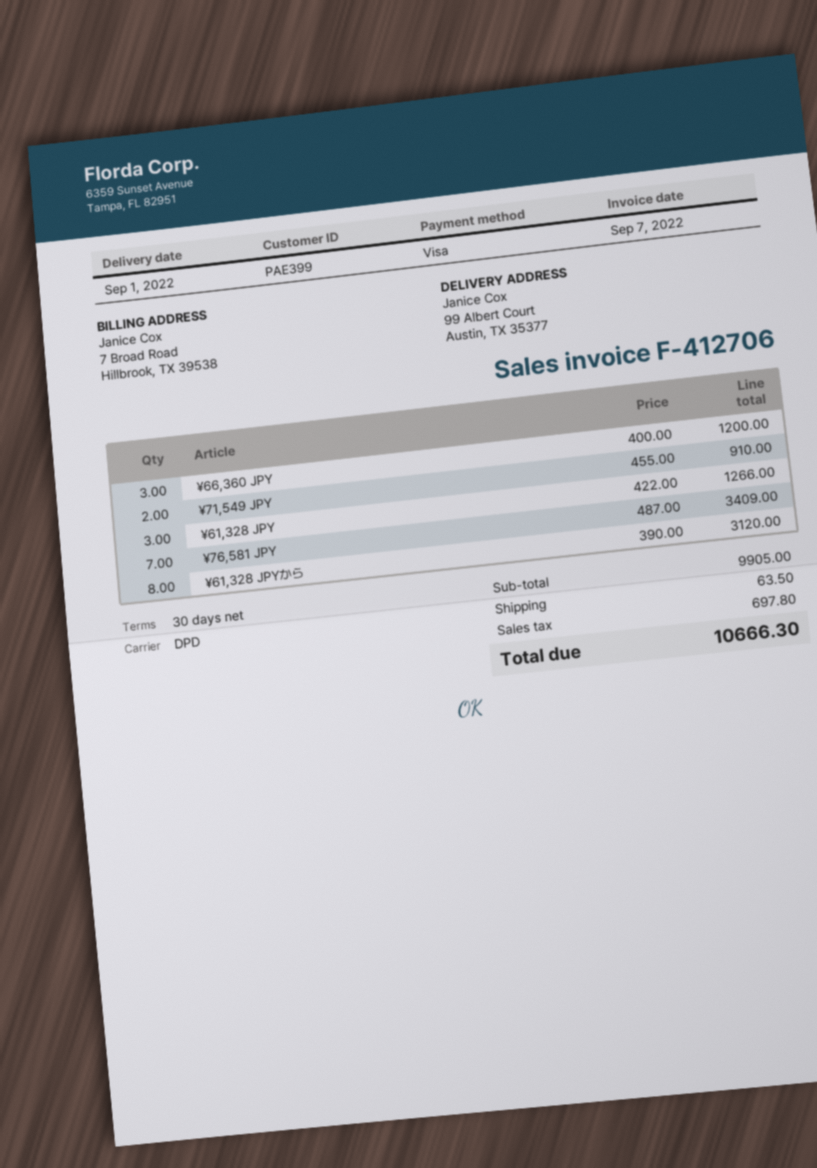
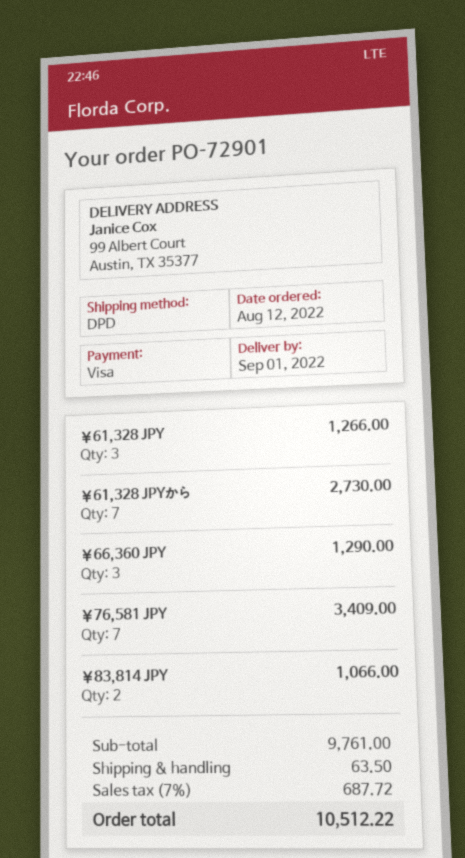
¥66,360 JPY: 3 for 1200.00 -> 3 for 1290.00
¥71,549 JPY: 2 for 910.00 -> none
¥61,328 JPYから: 8 for 3120.00 -> 7 for 2730.00
¥83,814 JPY: none -> 2 for 1066.00
subtotal: 9905.00 -> 9761.00
tax: 697.80 -> 687.72
total: 10666.30 -> 10512.22

